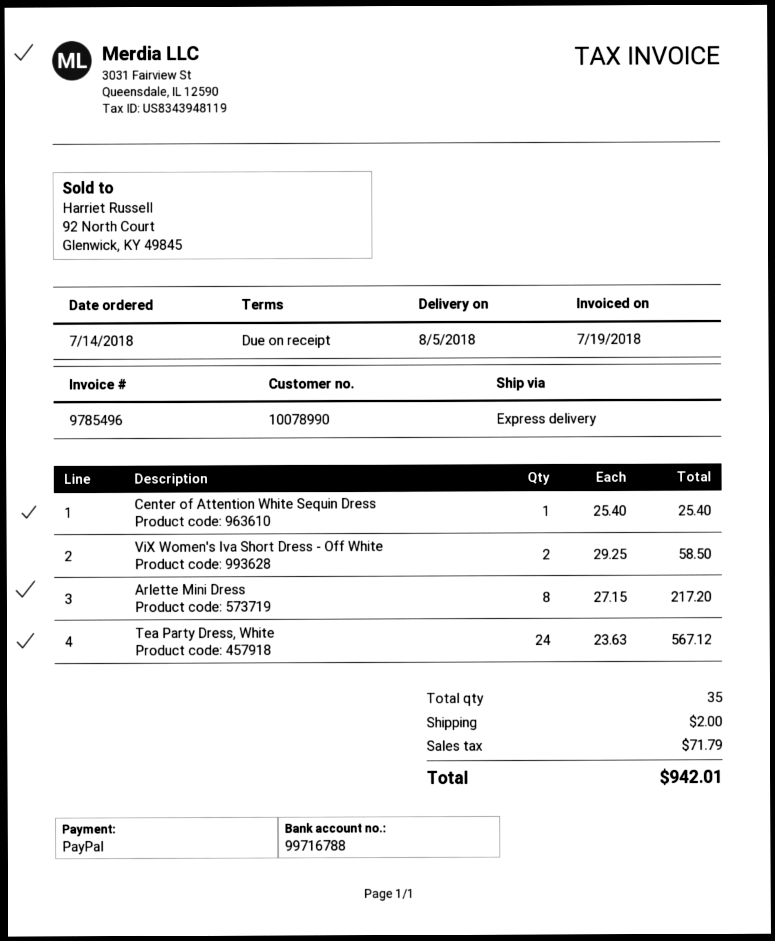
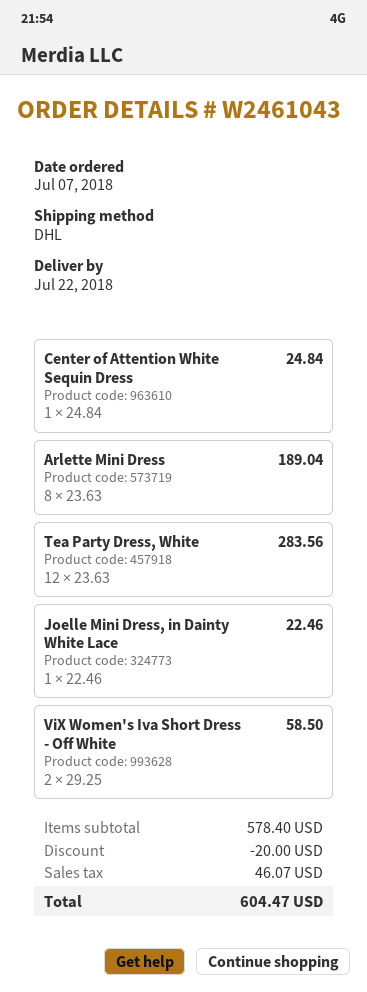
order date: 2018-07-14 -> 2018-07-07
delivery date: 2018-08-05 -> 2018-07-22
shipping method: express -> DHL
Center of Attention White Sequin Dress: 1 x 25.40 = 25.40 -> 1 x 24.84 = 24.84
Arlette Mini Dress: 8 x 27.15 = 217.20 -> 8 x 23.63 = 189.04
Tea Party Dress, White: 24 x 23.63 = 567.12 -> 12 x 23.63 = 283.56
Joelle Mini Dress, in Dainty White Lace: none -> 1 x 22.46 = 22.46
discount: none -> 20.00
shipping: 2.00 -> none
tax: 71.79 -> 46.07
total: 942.01 -> 604.47

